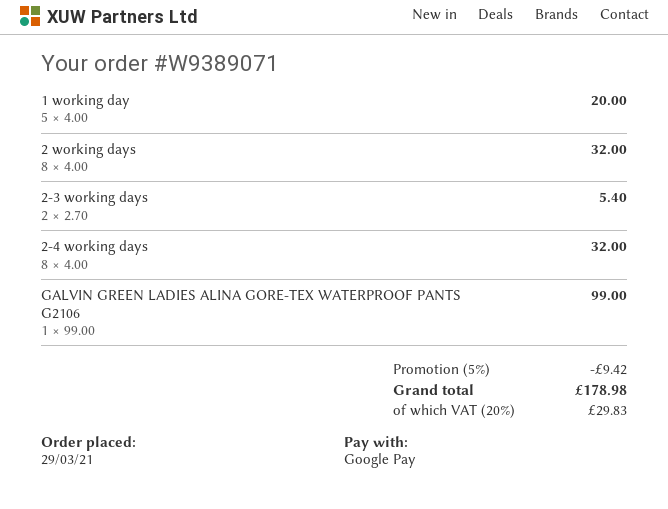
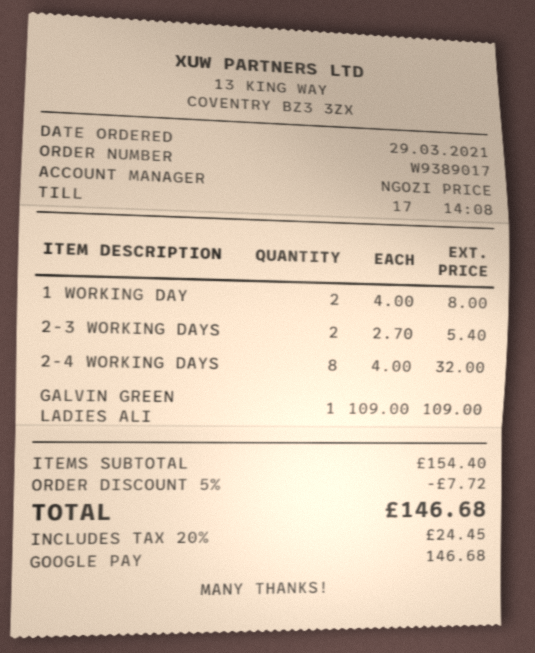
order number: W9389071 -> W9389017
1 working day: 5 x 4.00 = 20.00 -> 2 x 4.00 = 8.00
2 working days: 8 x 4.00 = 32.00 -> none
GALVIN GREEN LADIES ALINA GORE-TEX WATERPROOF PANTS G2106: 1 x 99.00 = 99.00 -> 1 x 109.00 = 109.00
discount: 5% = 9.42 -> 5% = 7.72
tax: 20% = 29.83 -> 20% = 24.45
total: 178.98 -> 146.68

